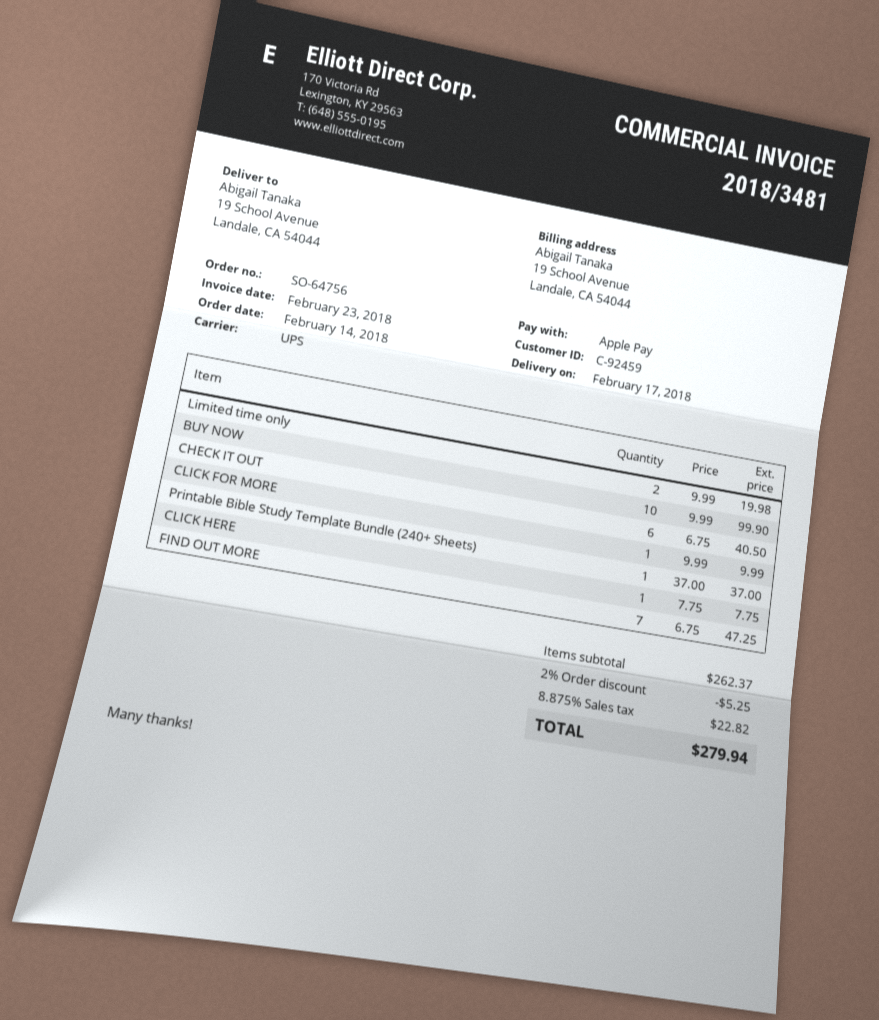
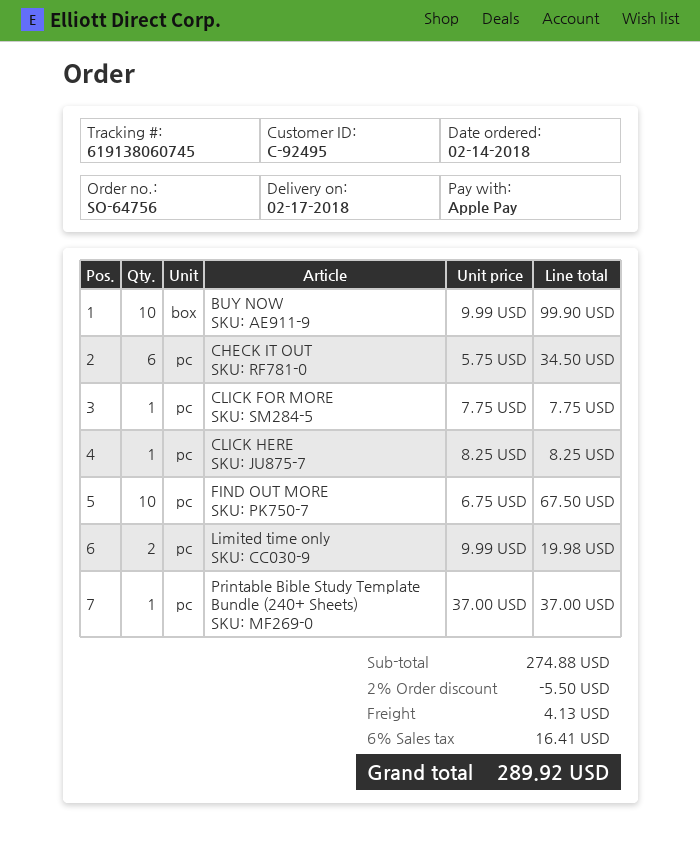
customer number: C-92459 -> C-92495
CHECK IT OUT: 6 x 6.75 = 40.50 -> 6 x 5.75 = 34.50
CLICK FOR MORE: 1 x 9.99 = 9.99 -> 1 x 7.75 = 7.75
CLICK HERE: 1 x 7.75 = 7.75 -> 1 x 8.25 = 8.25
FIND OUT MORE: 7 x 6.75 = 47.25 -> 10 x 6.75 = 67.50
subtotal: 262.37 -> 274.88
discount: 2% = 5.25 -> 2% = 5.50
shipping: none -> 4.13
tax: 8.875% = 22.82 -> 6% = 16.41
total: 279.94 -> 289.92

